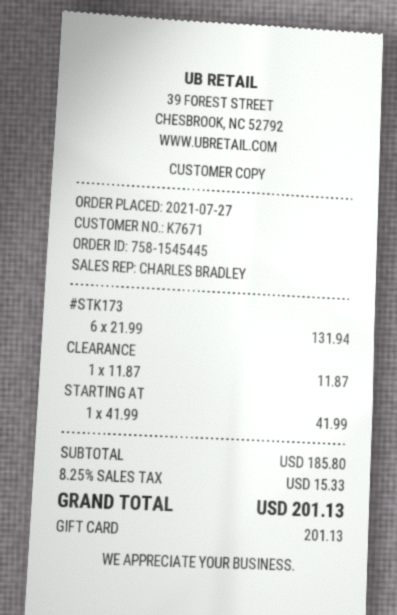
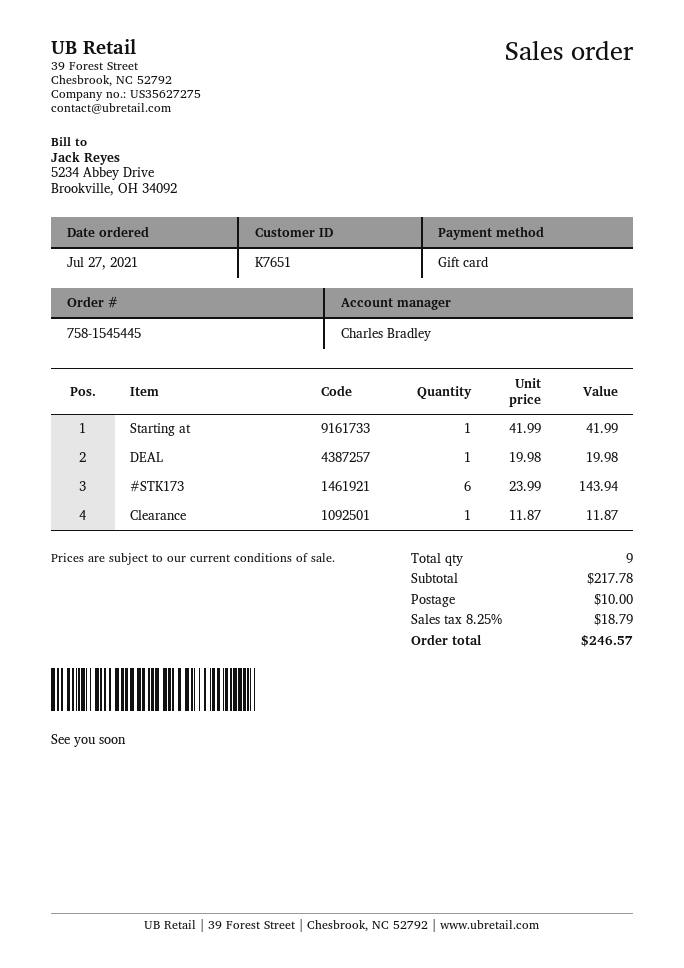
customer number: K7671 -> K7651
#STK173: 6 x 21.99 = 131.94 -> 6 x 23.99 = 143.94
DEAL: none -> 1 x 19.98 = 19.98
subtotal: 185.80 -> 217.78
shipping: none -> 10.00
tax: 8.25% = 15.33 -> 8.25% = 18.79
total: 201.13 -> 246.57

